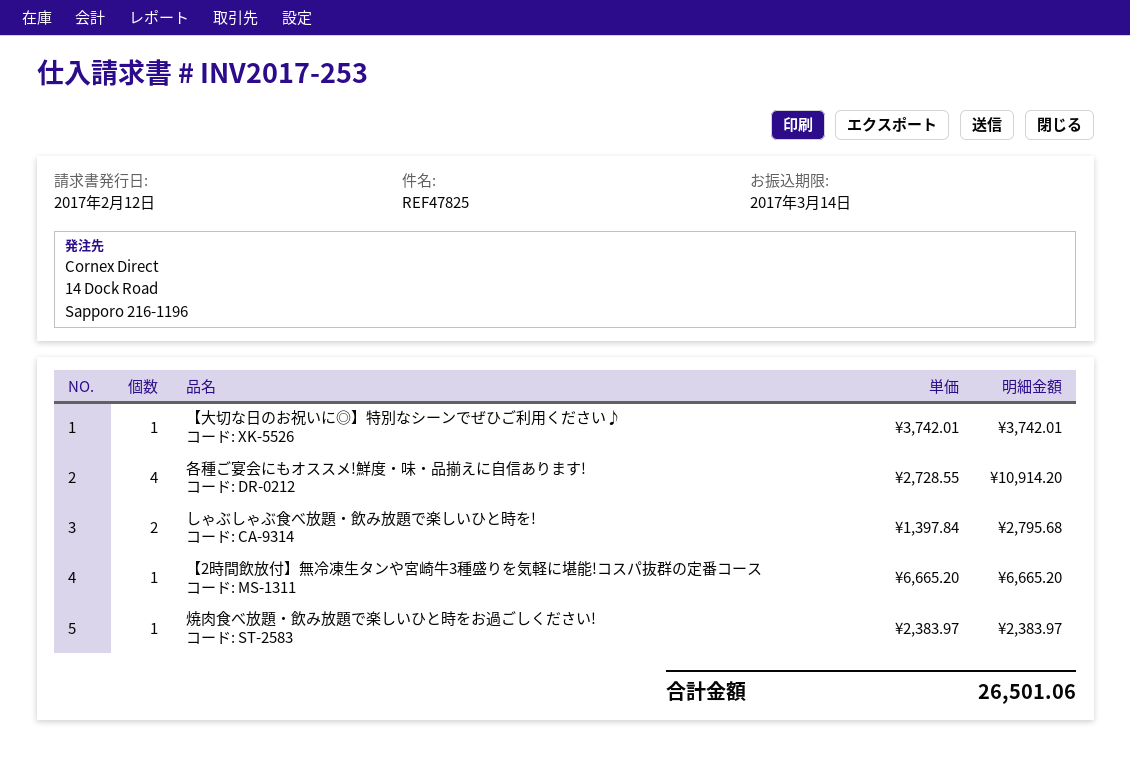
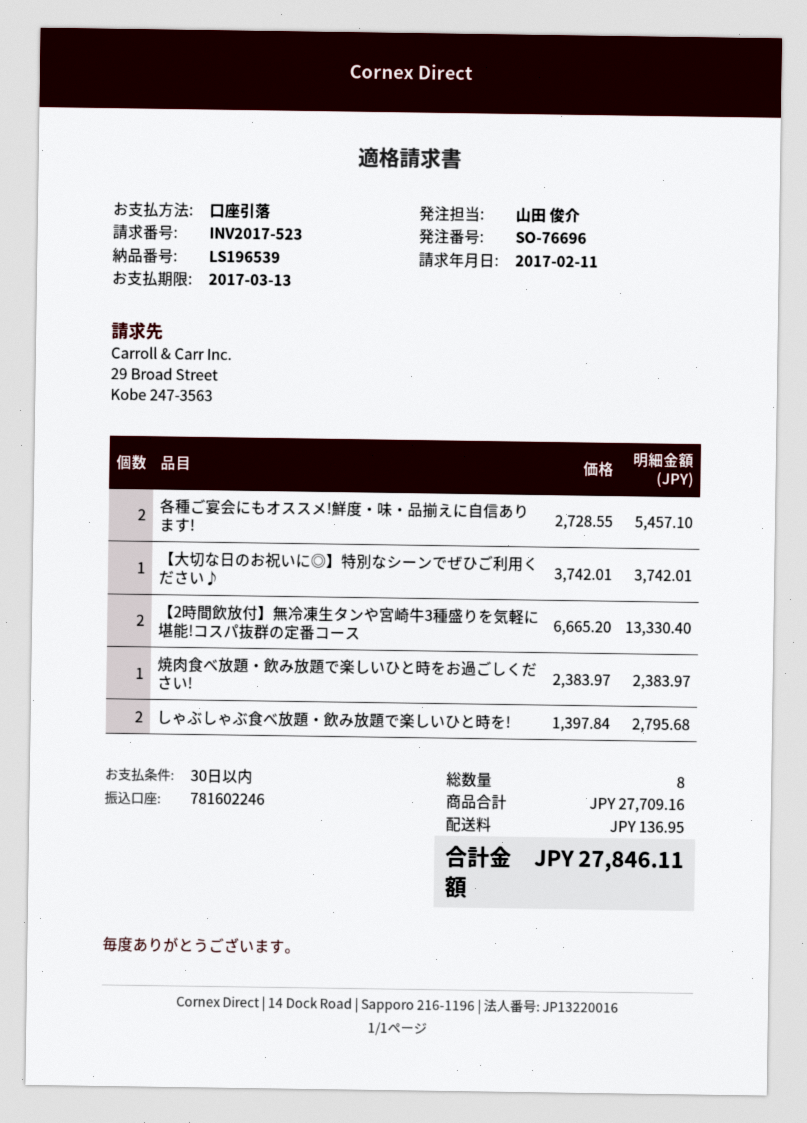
invoice number: INV2017-253 -> INV2017-523
invoice date: 2017-02-12 -> 2017-02-11
due date: 2017-03-14 -> 2017-03-13
各種ご宴会にもオススメ!鮮度・味・品揃えに自信あります!: 4 x 2728.55 = 10914.20 -> 2 x 2728.55 = 5457.10
【2時間飲放付】無冷凍生タンや宮崎牛3種盛りを気軽に堪能!コスパ抜群の定番コース: 1 x 6665.20 = 6665.20 -> 2 x 6665.20 = 13330.40
shipping: none -> 136.95
total: 26501.06 -> 27846.11

